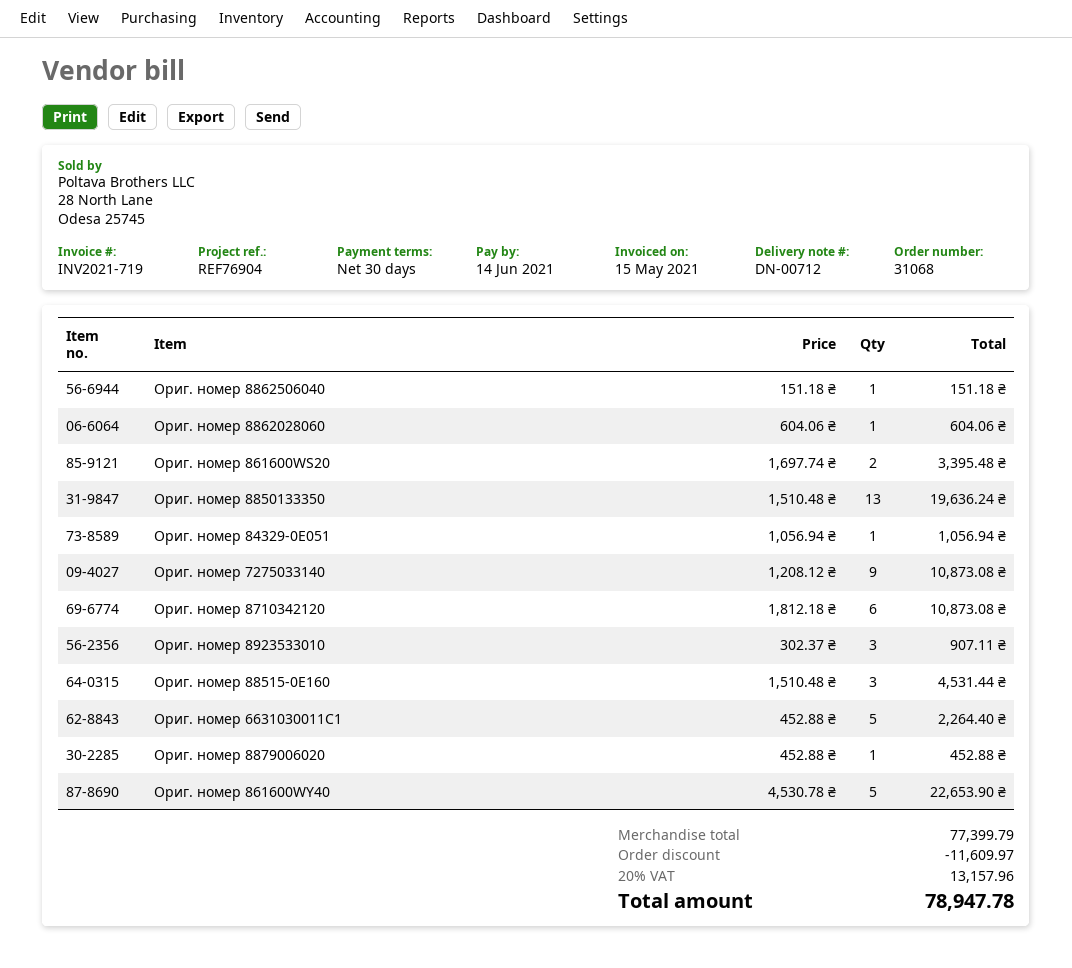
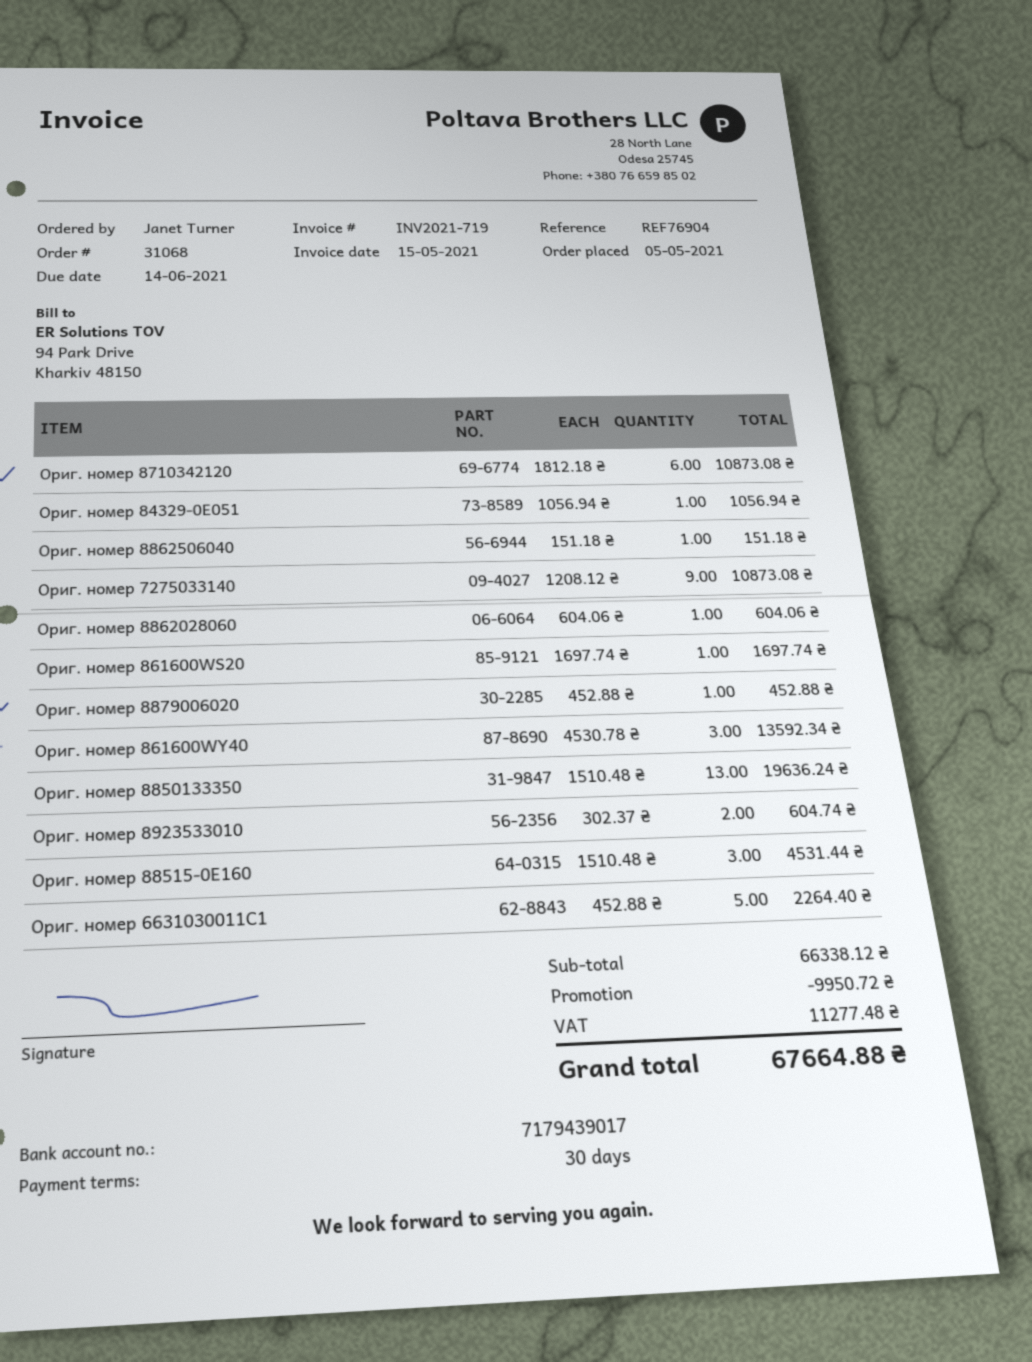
Ориг. номер 861600WS20: 2 x 1697.74 = 3395.48 -> 1 x 1697.74 = 1697.74
Ориг. номер 8923533010: 3 x 302.37 = 907.11 -> 2 x 302.37 = 604.74
Ориг. номер 861600WY40: 5 x 4530.78 = 22653.90 -> 3 x 4530.78 = 13592.34
subtotal: 77399.79 -> 66338.12
discount: 11609.97 -> 9950.72
tax: 13157.96 -> 11277.48
total: 78947.78 -> 67664.88

